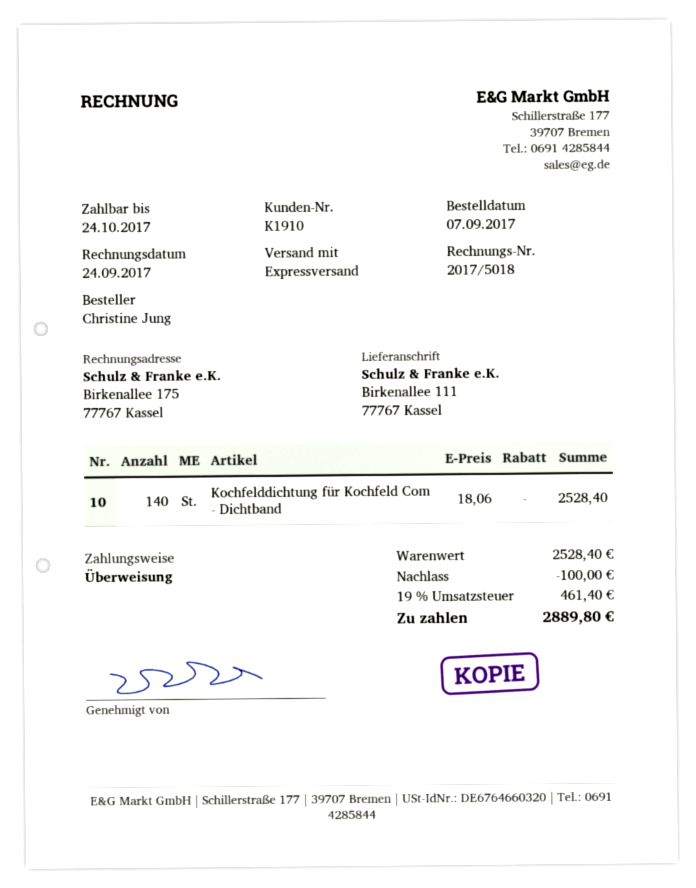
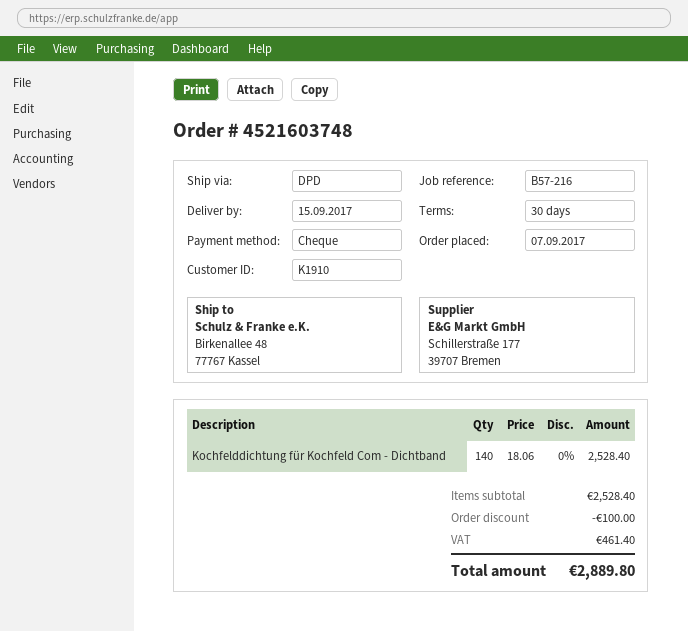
payment method: bank transfer -> cheque
shipping method: express -> DPD
ship to: Birkenallee 111, 77767 Kassel -> Birkenallee 48, 77767 Kassel

